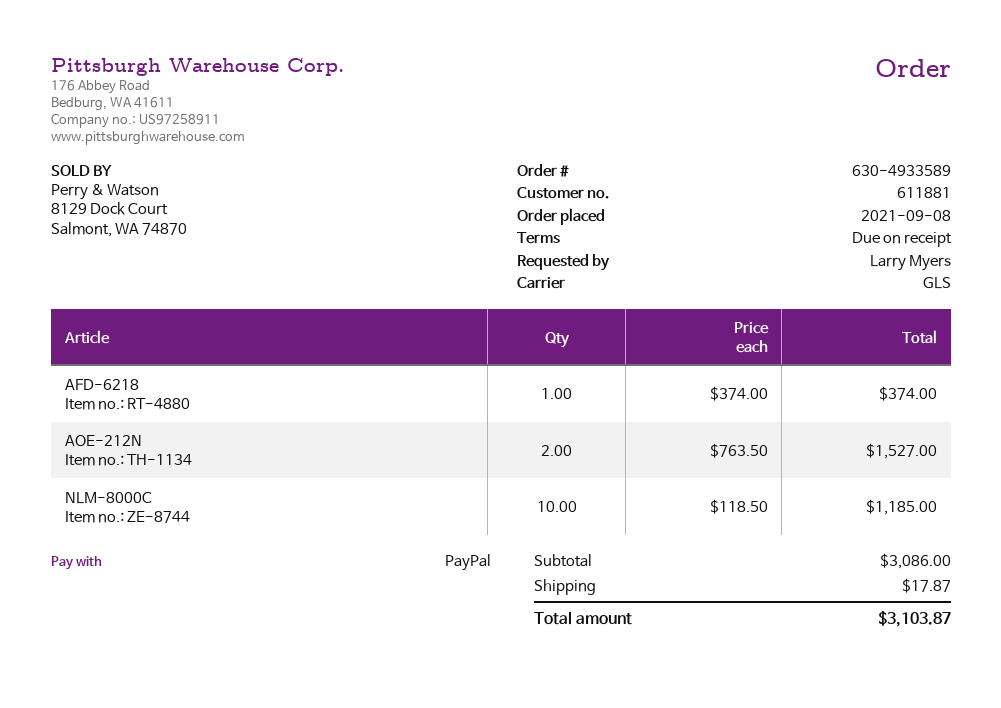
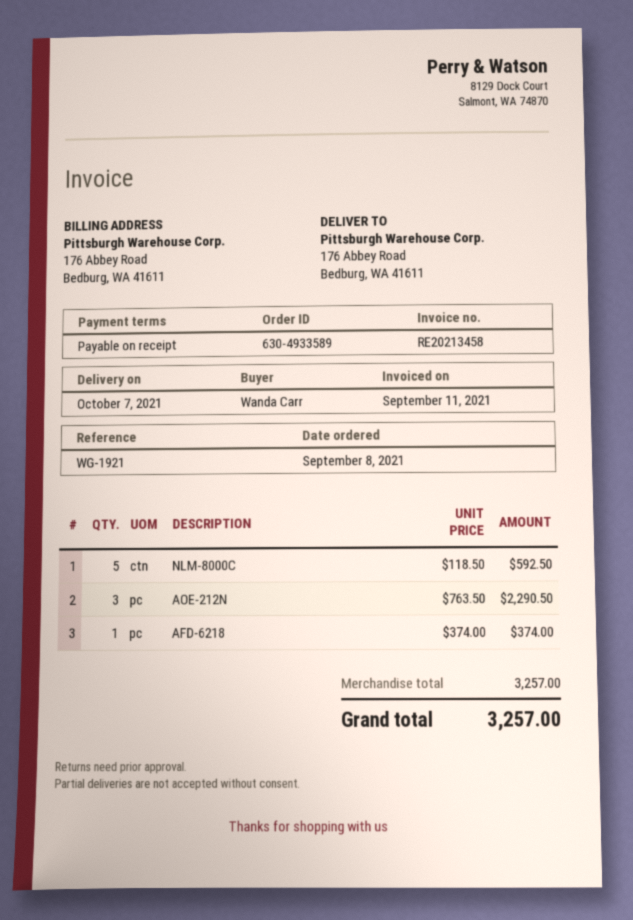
ordered by: Larry Myers -> Wanda Carr
AOE-212N: 2 x 763.50 = 1527.00 -> 3 x 763.50 = 2290.50
NLM-8000C: 10 x 118.50 = 1185.00 -> 5 x 118.50 = 592.50
subtotal: 3086.00 -> 3257.00
shipping: 17.87 -> none
total: 3103.87 -> 3257.00

